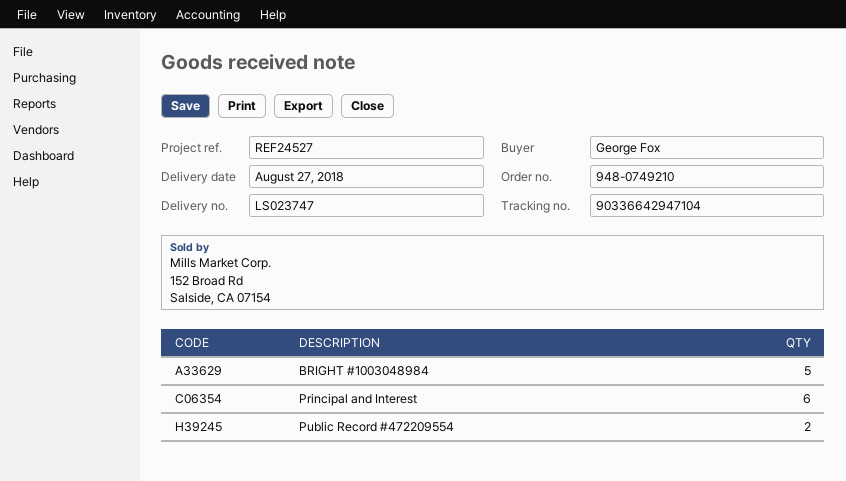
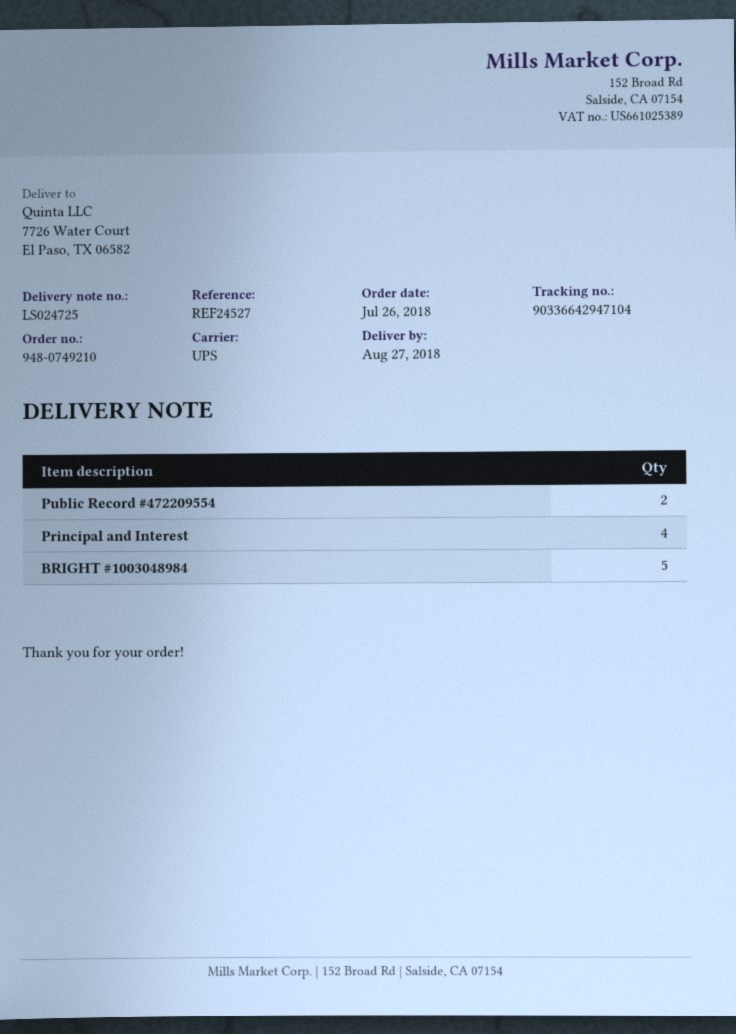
delivery note number: LS023747 -> LS024725
Principal and Interest: 6 -> 4

